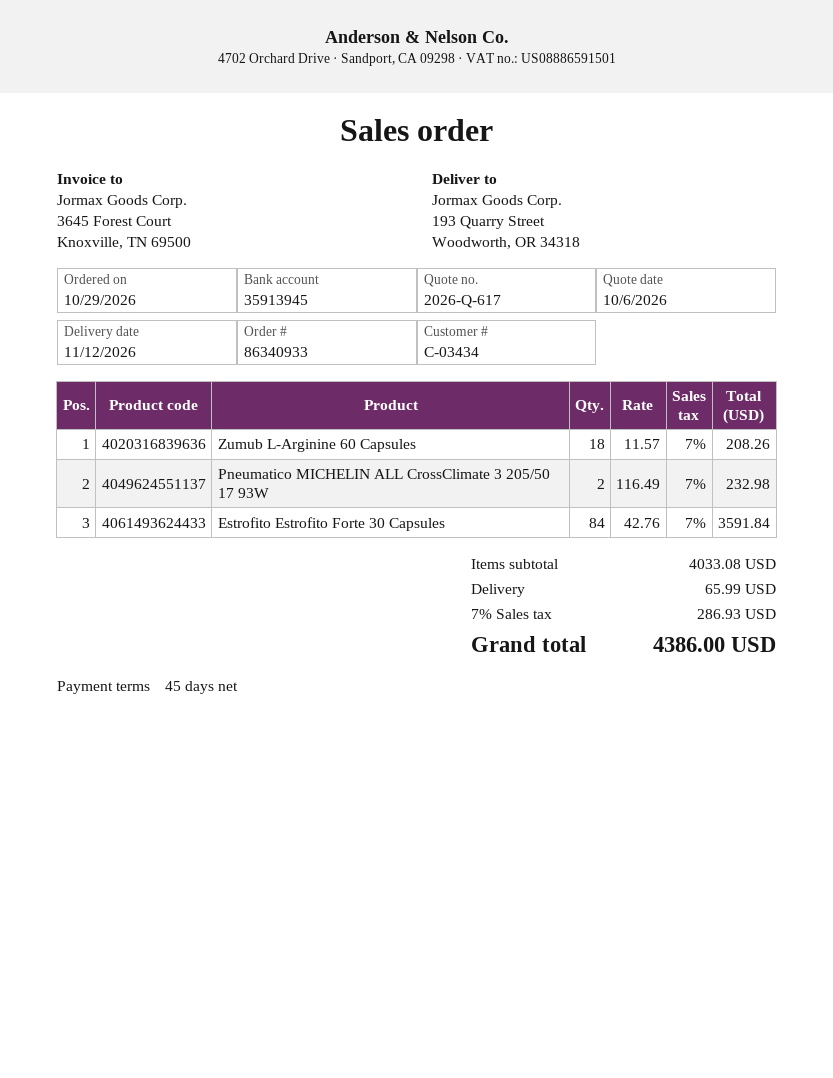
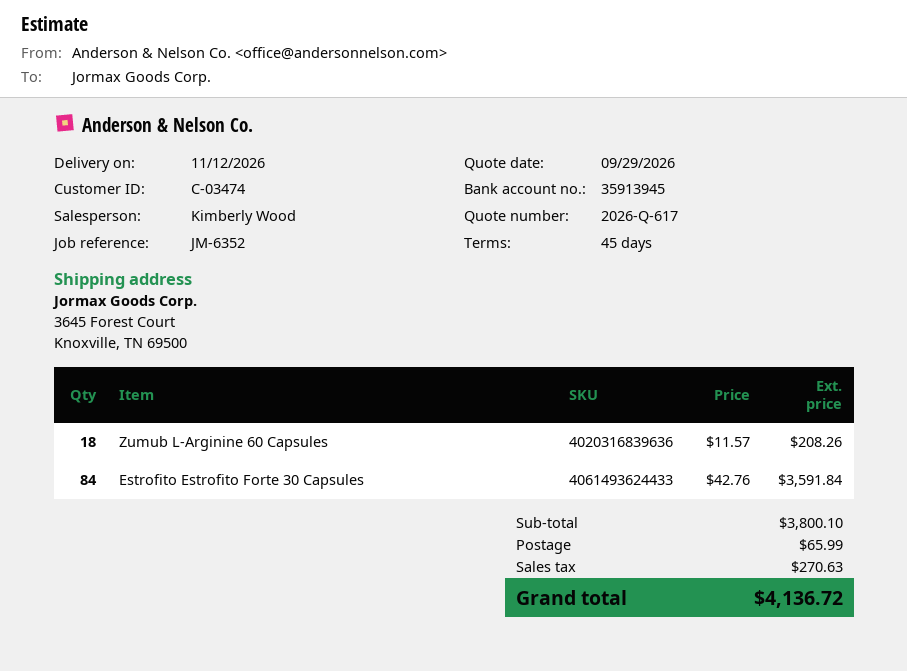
quote date: 2026-10-06 -> 2026-09-29
customer number: C-03434 -> C-03474
ship to: 193 Quarry Street, Woodworth, OR 34318 -> 3645 Forest Court, Knoxville, TN 69500
Pneumatico MICHELIN ALL CrossClimate 3 205/50 17 93W: 2 x 116.49 = 232.98 -> none
subtotal: 4033.08 -> 3800.10
tax: 286.93 -> 270.63
total: 4386.00 -> 4136.72

